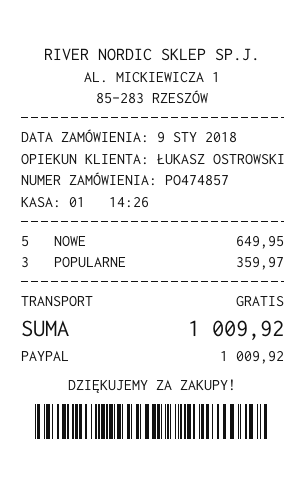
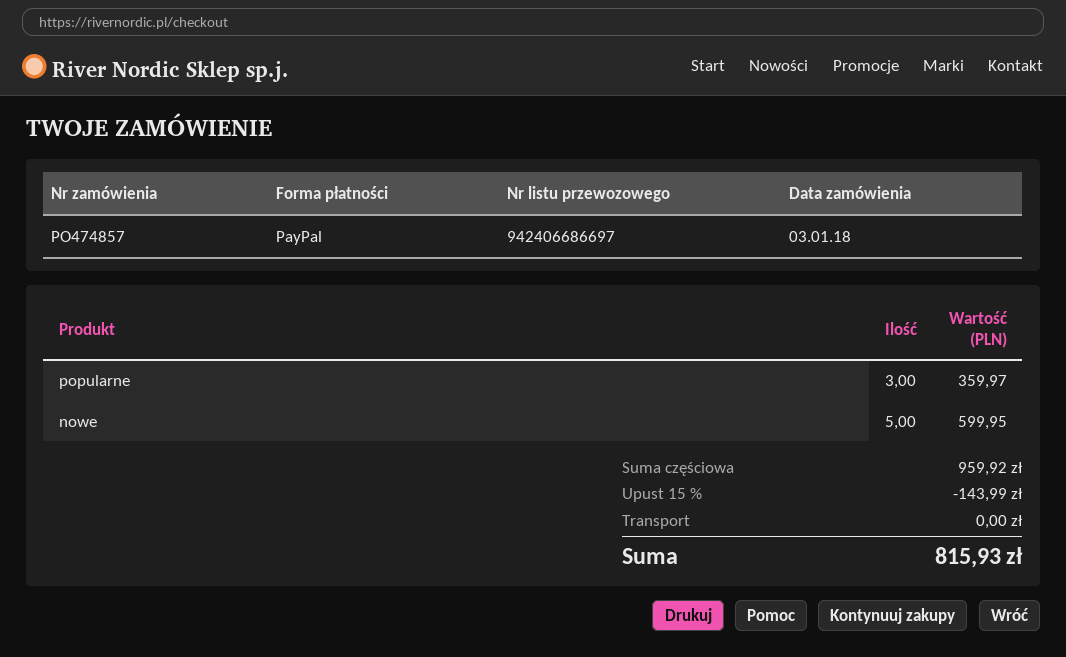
order date: 2018-01-09 -> 2018-01-03
NOWE: 5 for 649.95 -> 5 for 599.95
discount: none -> 15% = 143.99
total: 1009.92 -> 815.93

